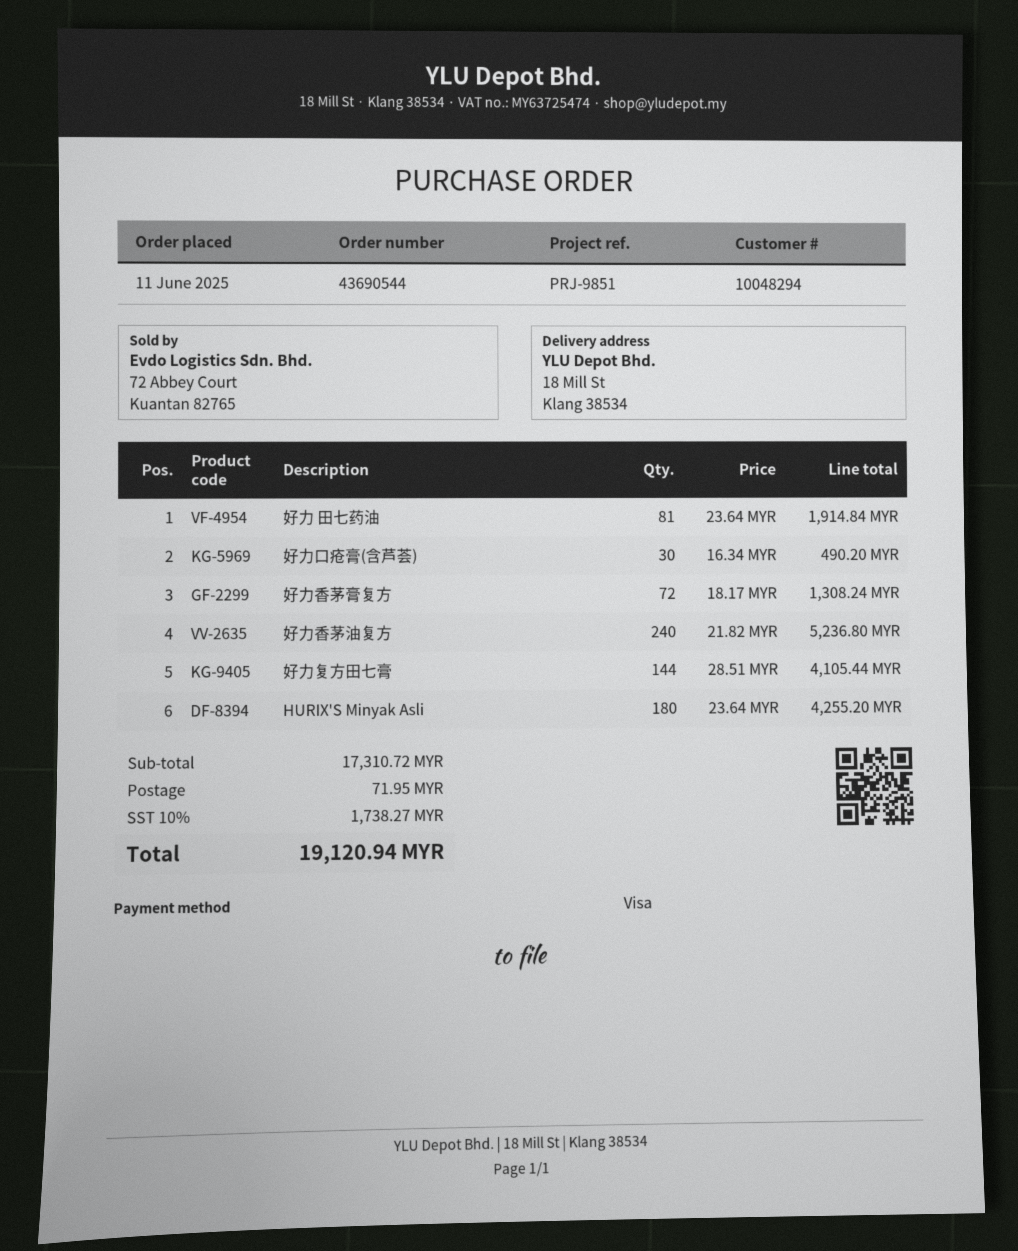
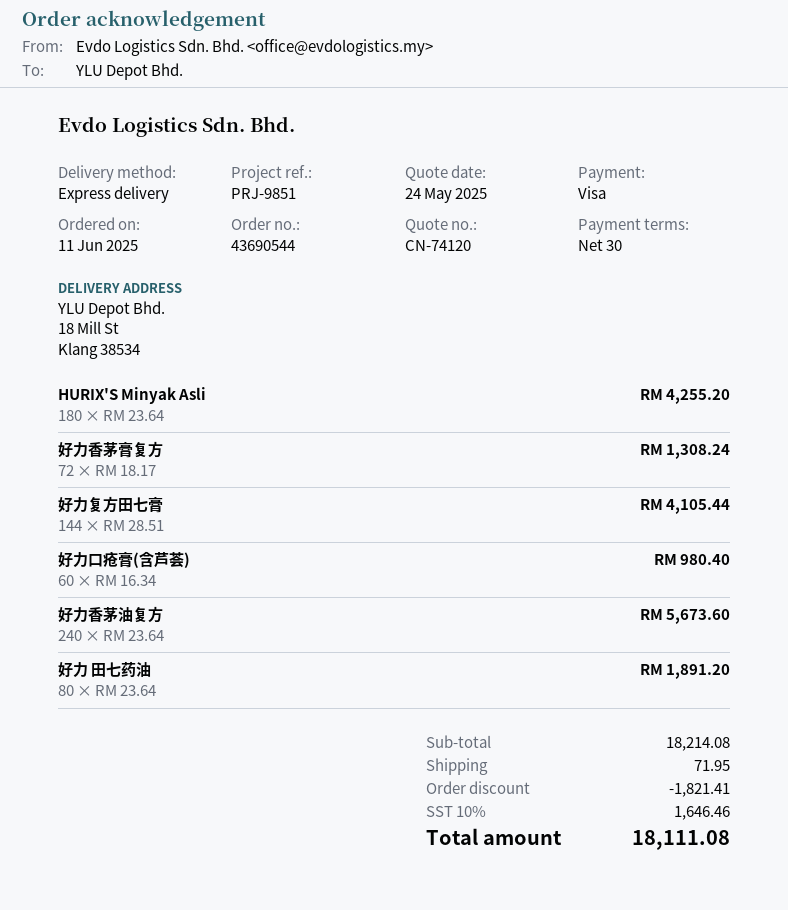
好力 田七药油: 81 x 23.64 = 1914.84 -> 80 x 23.64 = 1891.20
好力口疮膏(含芦荟): 30 x 16.34 = 490.20 -> 60 x 16.34 = 980.40
好力香茅油复方: 240 x 21.82 = 5236.80 -> 240 x 23.64 = 5673.60
subtotal: 17310.72 -> 18214.08
discount: none -> 1821.41
tax: 10% = 1738.27 -> 10% = 1646.46
total: 19120.94 -> 18111.08

